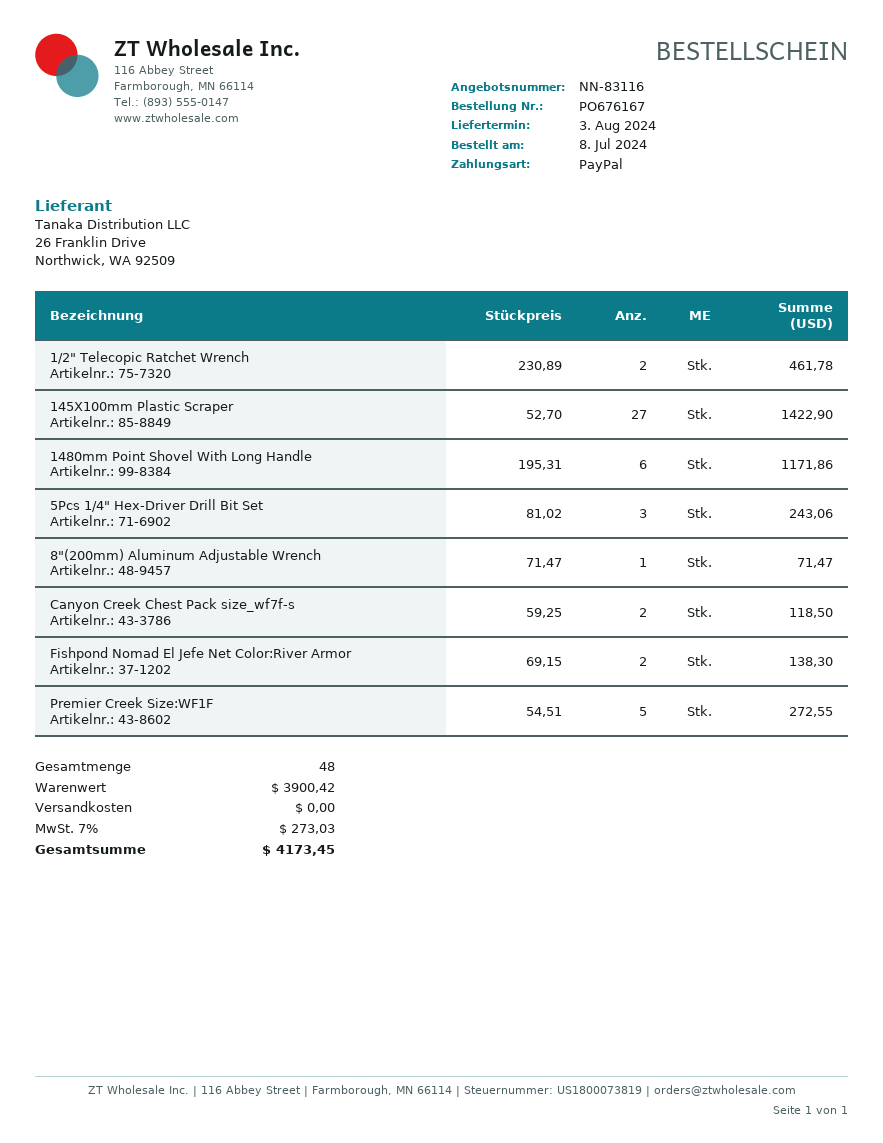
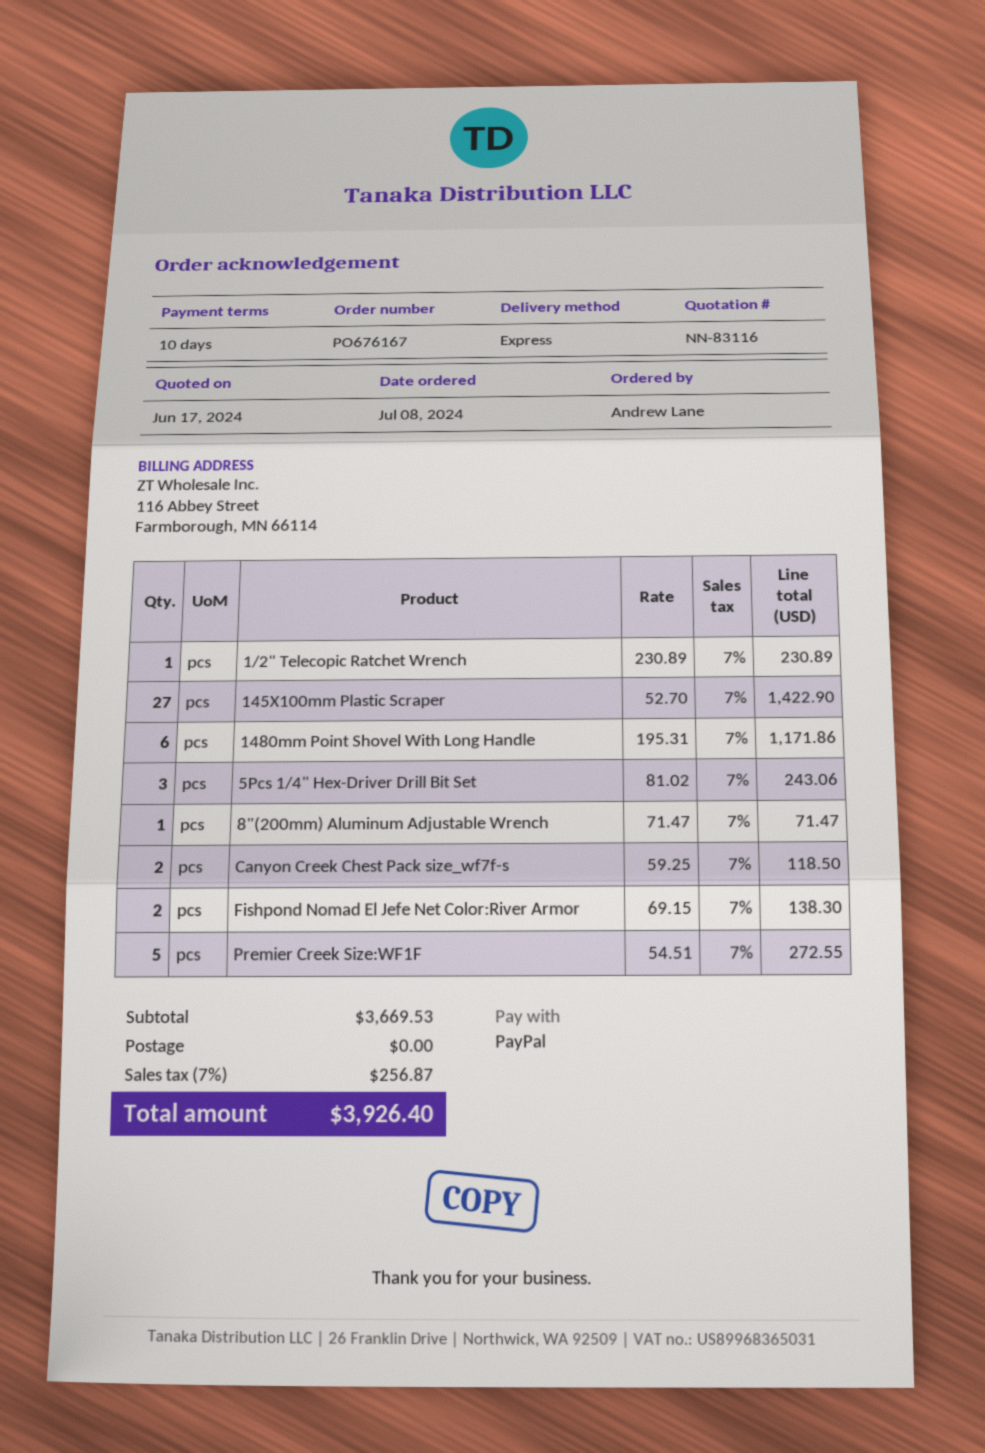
1/2" Telecopic Ratchet Wrench: 2 x 230.89 = 461.78 -> 1 x 230.89 = 230.89
subtotal: 3900.42 -> 3669.53
tax: 7% = 273.03 -> 7% = 256.87
total: 4173.45 -> 3926.40

